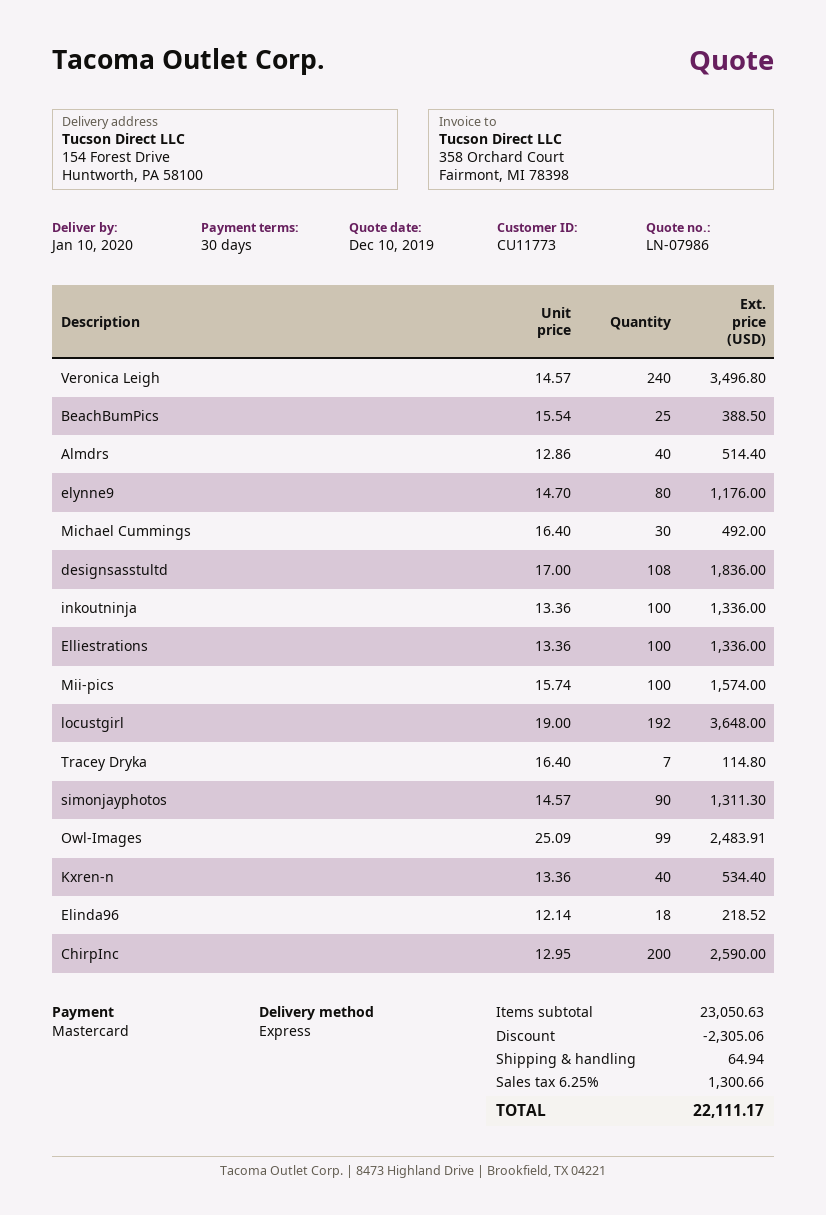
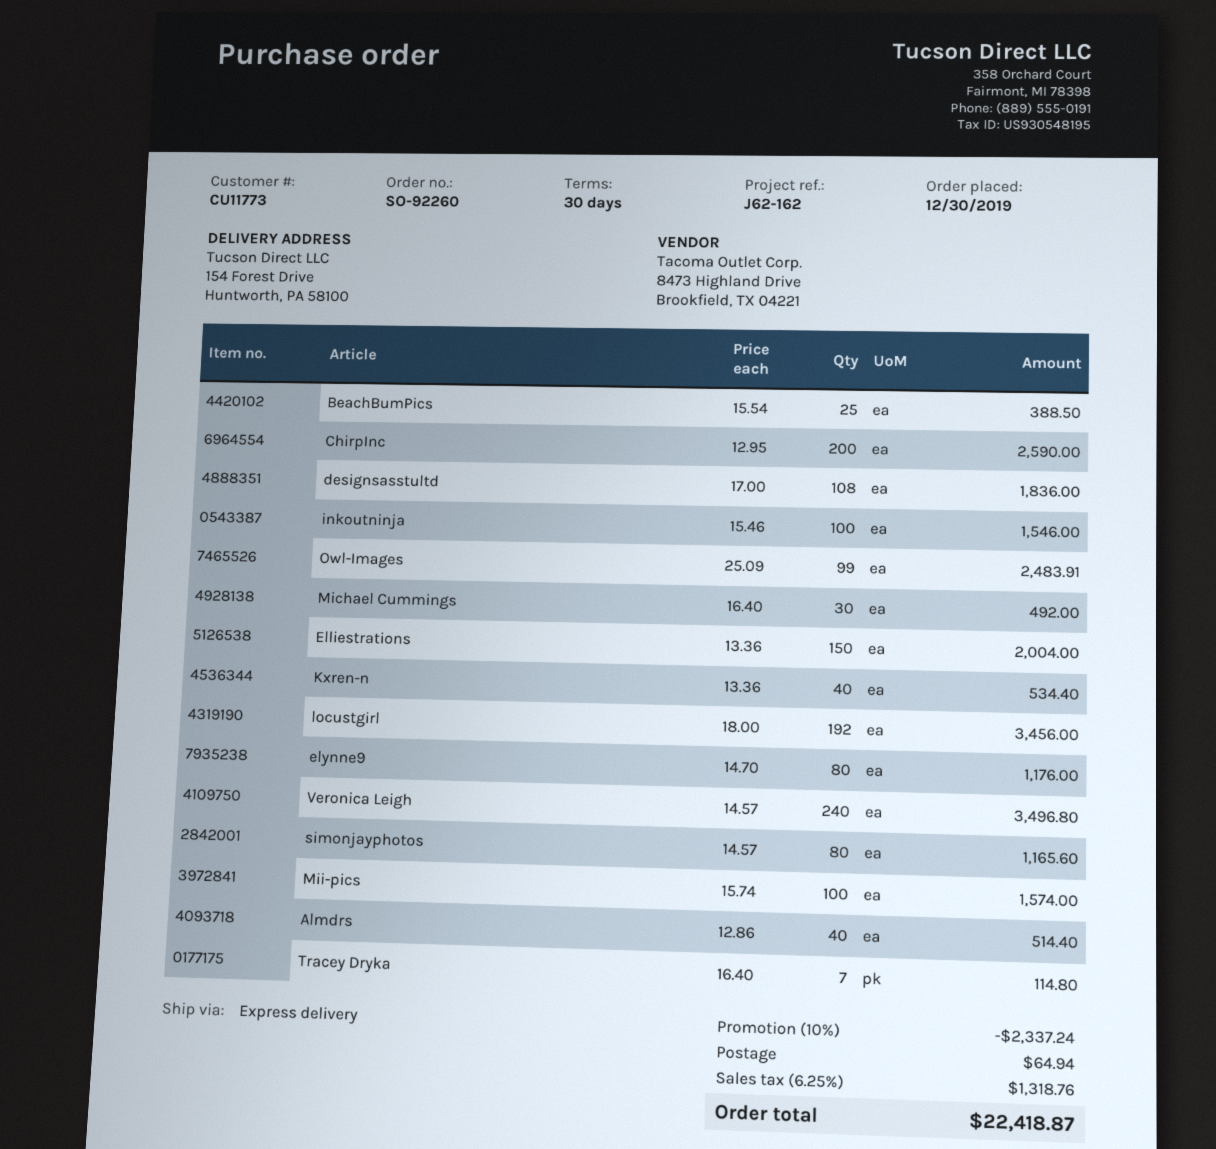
inkoutninja: 100 x 13.36 = 1336.00 -> 100 x 15.46 = 1546.00
Elliestrations: 100 x 13.36 = 1336.00 -> 150 x 13.36 = 2004.00
locustgirl: 192 x 19.00 = 3648.00 -> 192 x 18.00 = 3456.00
simonjayphotos: 90 x 14.57 = 1311.30 -> 80 x 14.57 = 1165.60
Elinda96: 18 x 12.14 = 218.52 -> none
discount: 2305.06 -> 2337.24
tax: 6.25% = 1300.66 -> 6.25% = 1318.76
total: 22111.17 -> 22418.87

